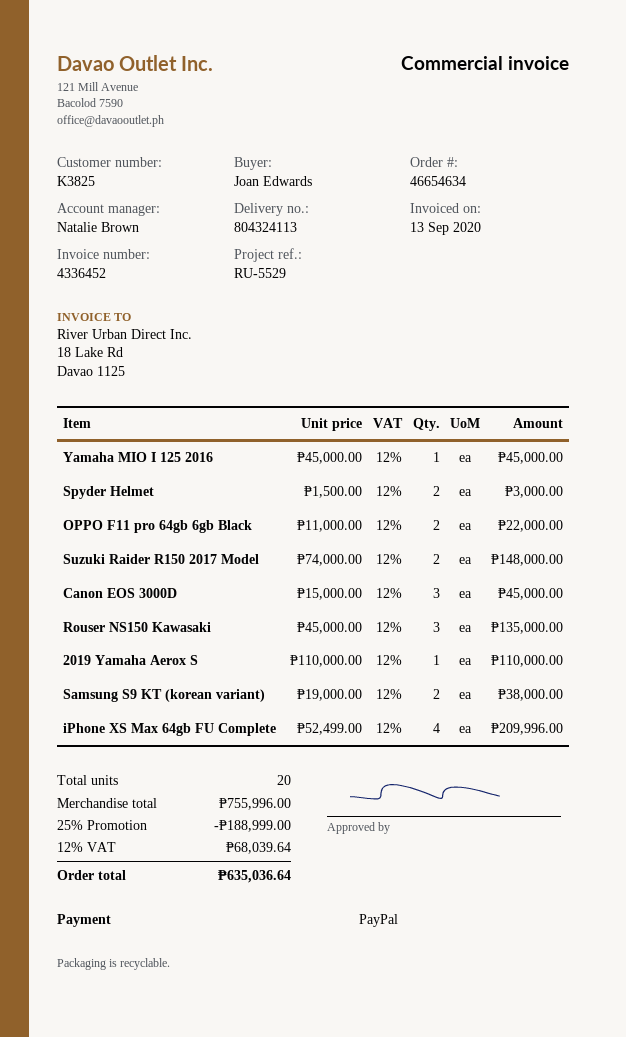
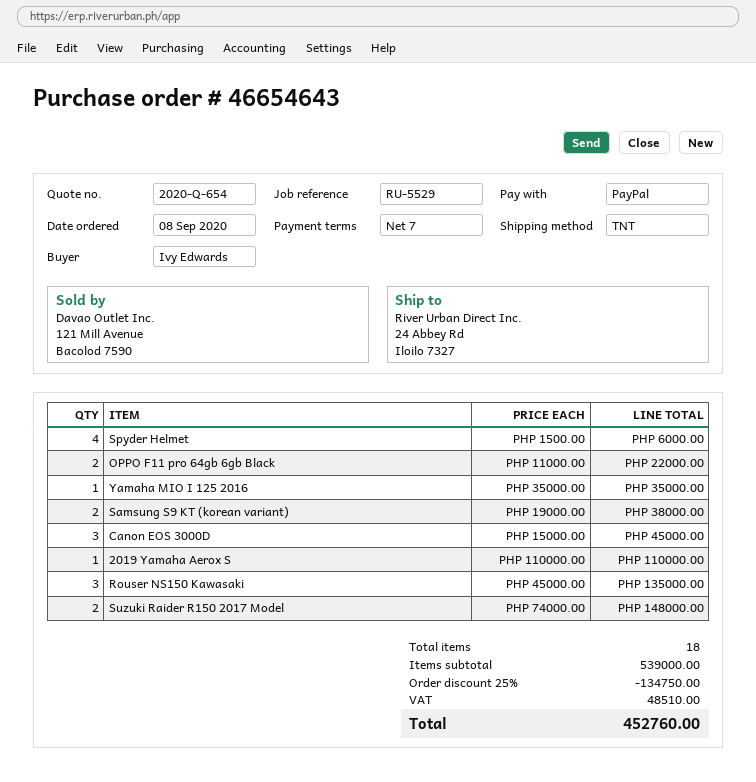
order number: 46654634 -> 46654643
ordered by: Joan Edwards -> Ivy Edwards
Yamaha MIO I 125 2016: 1 x 45000.00 = 45000.00 -> 1 x 35000.00 = 35000.00
Spyder Helmet: 2 x 1500.00 = 3000.00 -> 4 x 1500.00 = 6000.00
iPhone XS Max 64gb FU Complete: 4 x 52499.00 = 209996.00 -> none
total quantity: 20 -> 18
subtotal: 755996.00 -> 539000.00
discount: 25% = 188999.00 -> 25% = 134750.00
tax: 68039.64 -> 48510.00
total: 635036.64 -> 452760.00

